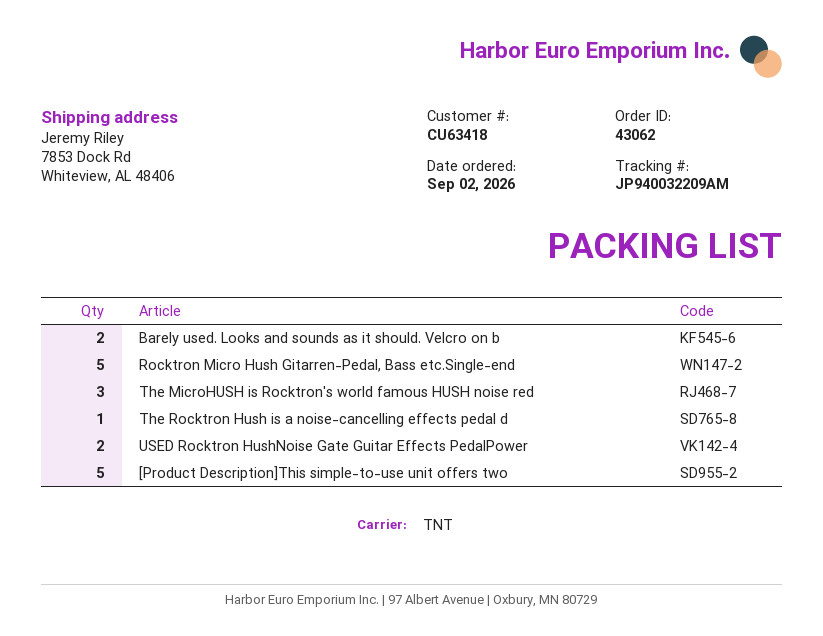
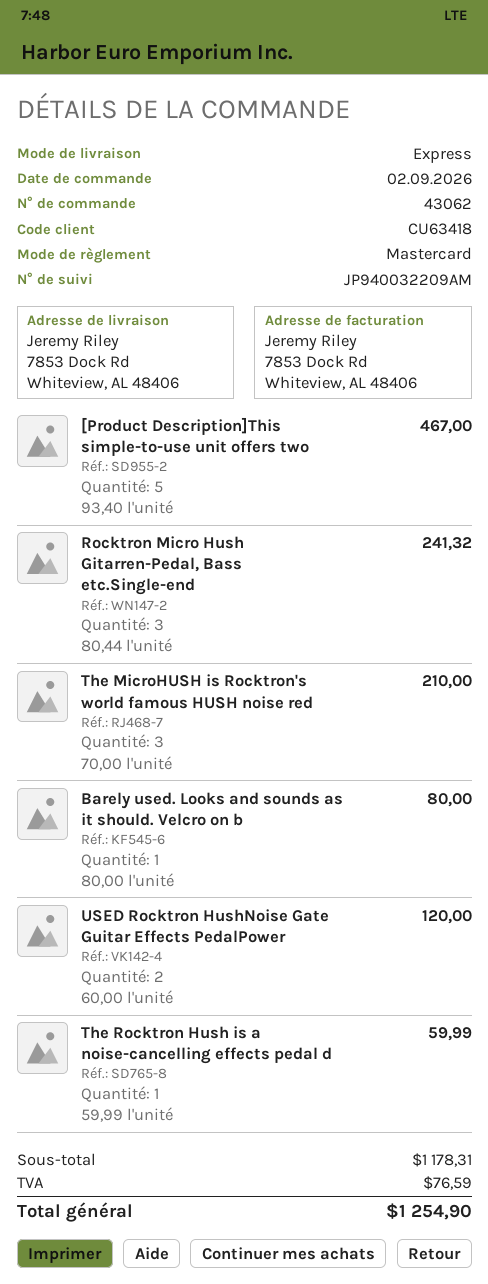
shipping method: TNT -> express
Barely used. Looks and sounds as it should. Velcro on b: 2 -> 1
Rocktron Micro Hush Gitarren-Pedal, Bass etc.Single-end: 5 -> 3

